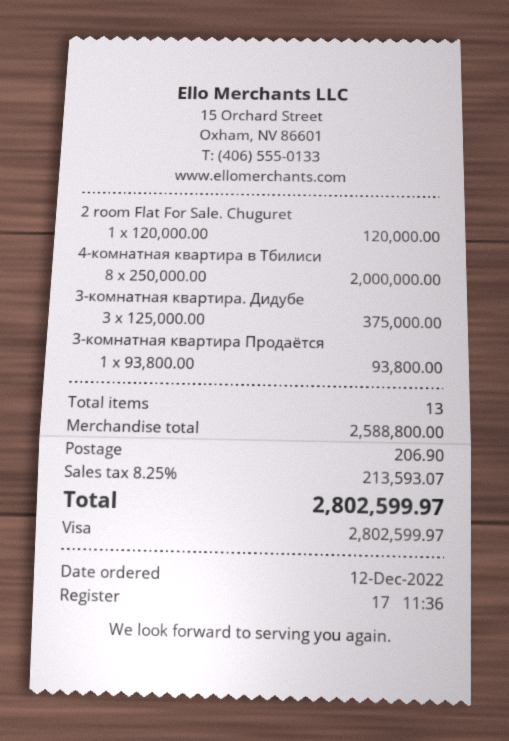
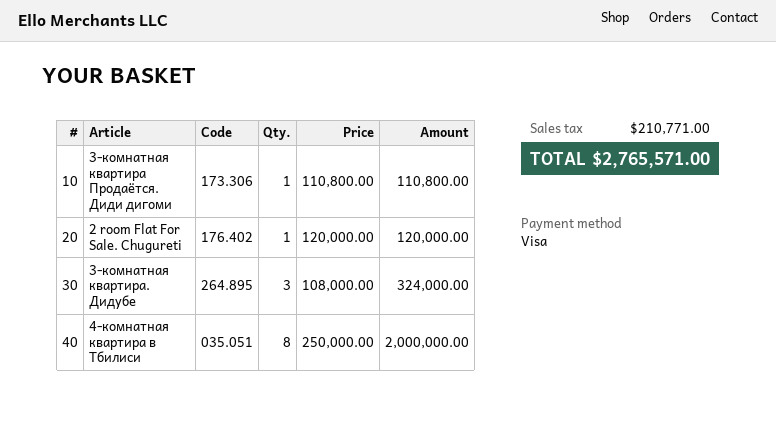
3-комнатная квартира. Дидубе: 3 x 125000.00 = 375000.00 -> 3 x 108000.00 = 324000.00
3-комнатная квартира Продаётся: 1 x 93800.00 = 93800.00 -> 1 x 110800.00 = 110800.00
shipping: 206.90 -> none
tax: 213593.07 -> 210771.00
total: 2802599.97 -> 2765571.00

